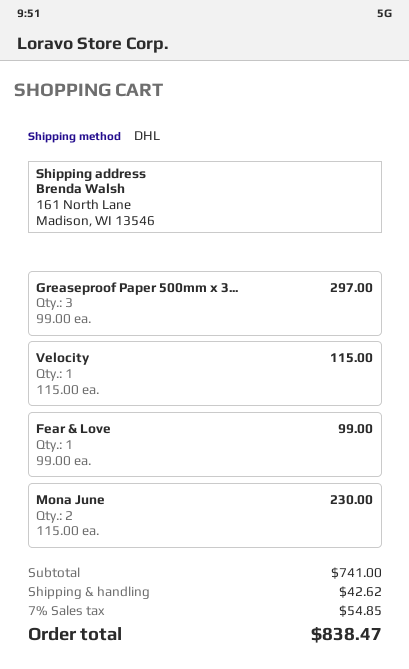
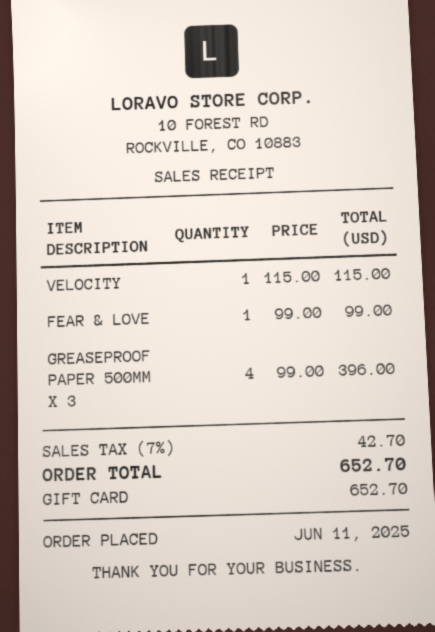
Greaseproof Paper 500mm x 3...: 3 x 99.00 = 297.00 -> 4 x 99.00 = 396.00
Mona June: 2 x 115.00 = 230.00 -> none
shipping: 42.62 -> none
tax: 7% = 54.85 -> 7% = 42.70
total: 838.47 -> 652.70

